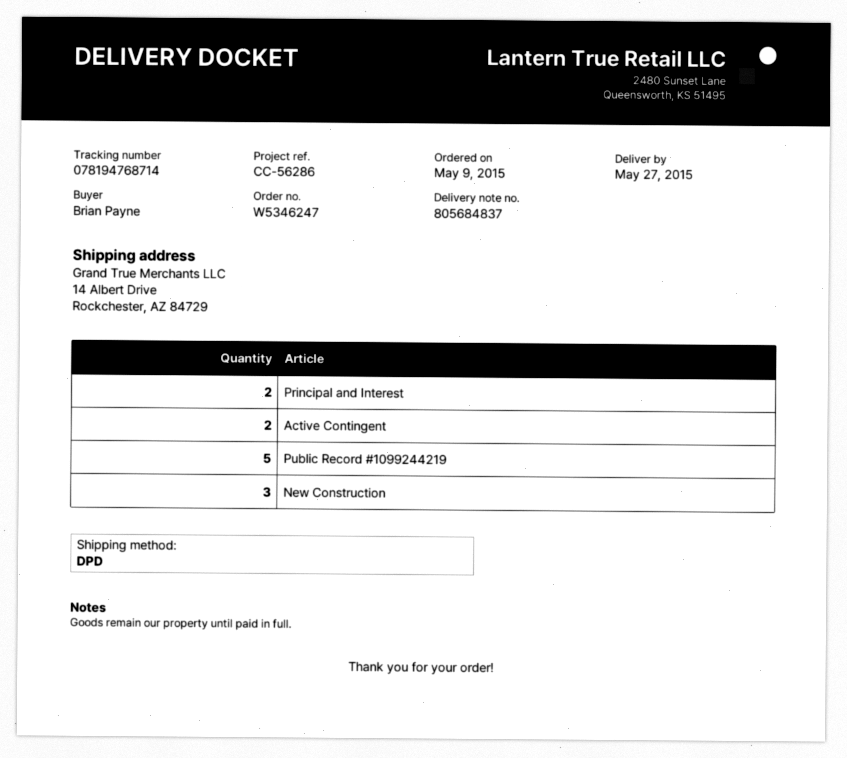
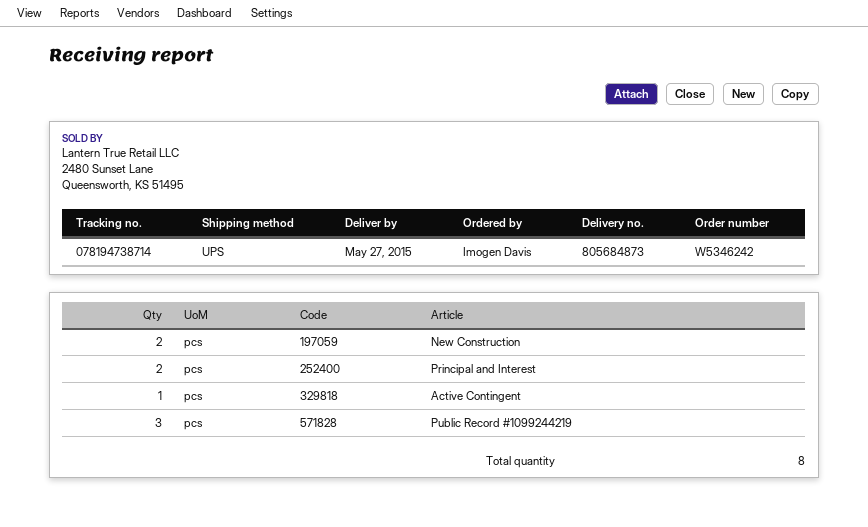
order number: W5346247 -> W5346242
delivery note number: 805684837 -> 805684873
ordered by: Brian Payne -> Imogen Davis
shipping method: DPD -> UPS
tracking number: 078194768714 -> 078194738714
Active Contingent: 2 -> 1
Public Record #1099244219: 5 -> 3
New Construction: 3 -> 2

